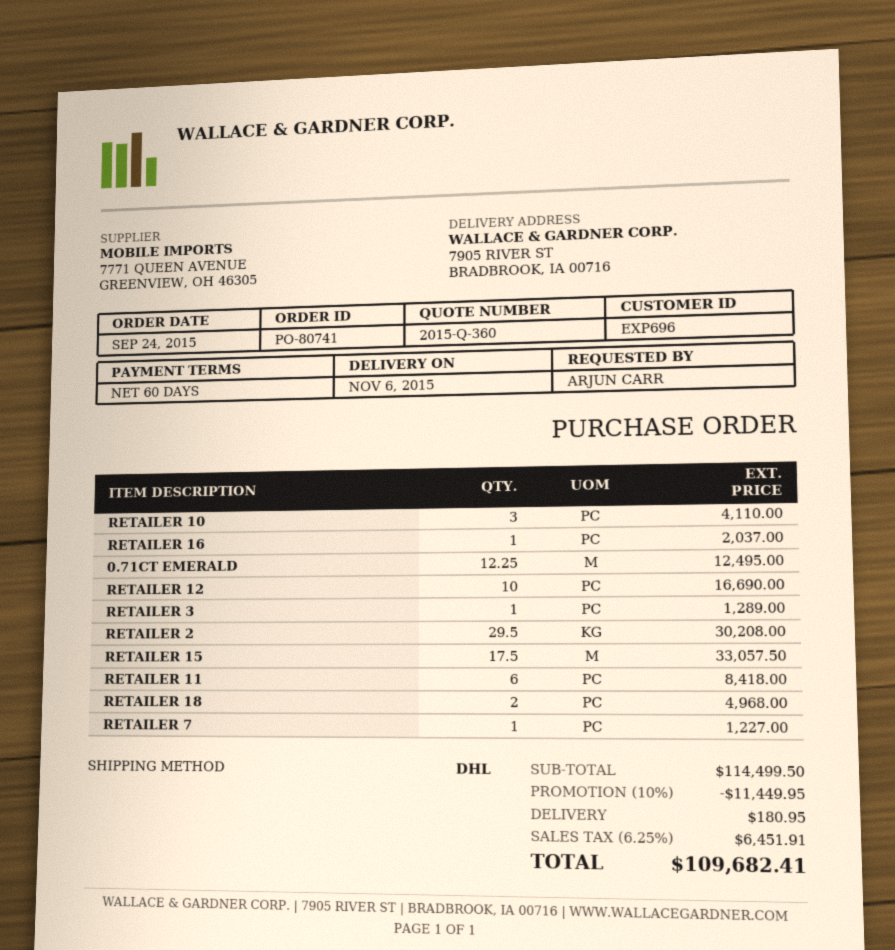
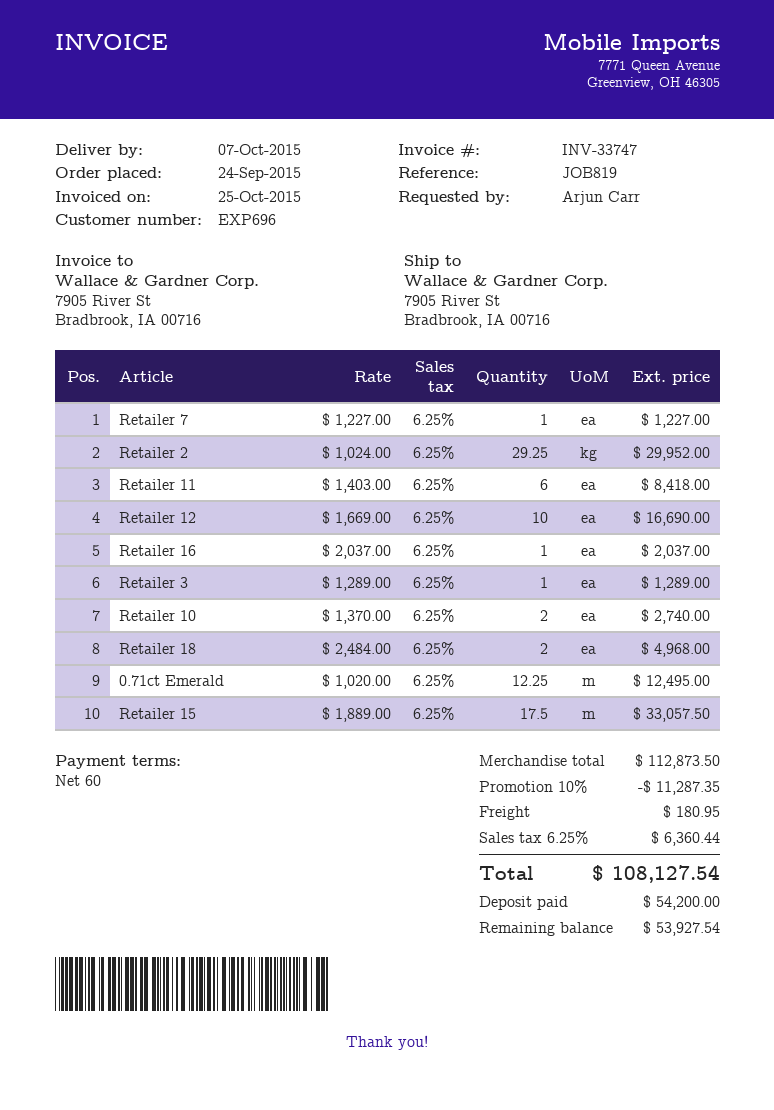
delivery date: 2015-11-06 -> 2015-10-07
RETAILER 10: 3 for 4110.00 -> 2 for 2740.00
RETAILER 2: 29.5 for 30208.00 -> 29.25 for 29952.00
subtotal: 114499.50 -> 112873.50
discount: 10% = 11449.95 -> 10% = 11287.35
tax: 6.25% = 6451.91 -> 6.25% = 6360.44
total: 109682.41 -> 108127.54

